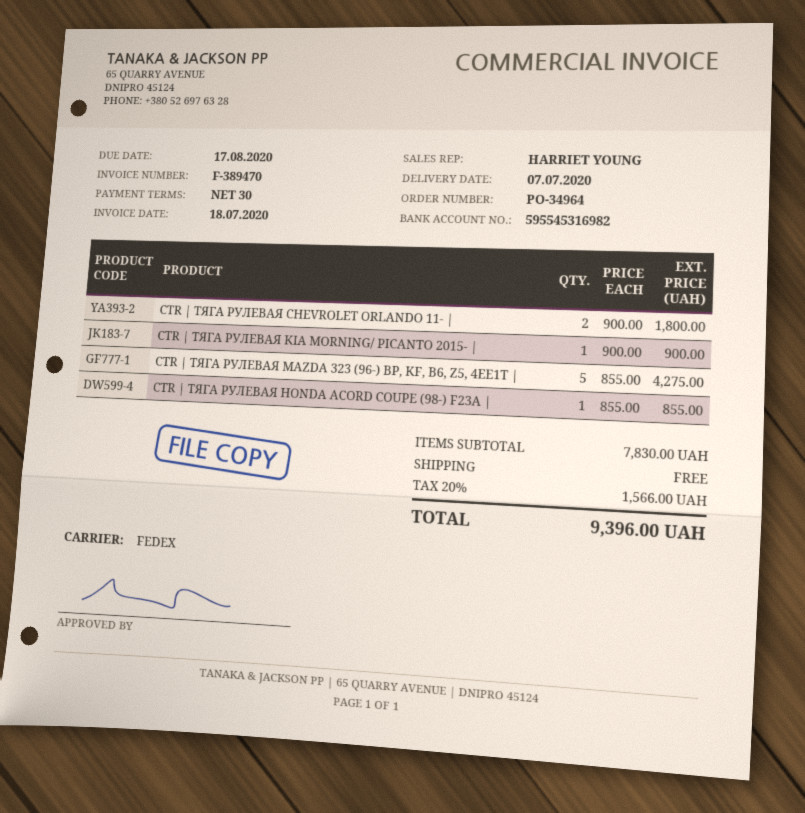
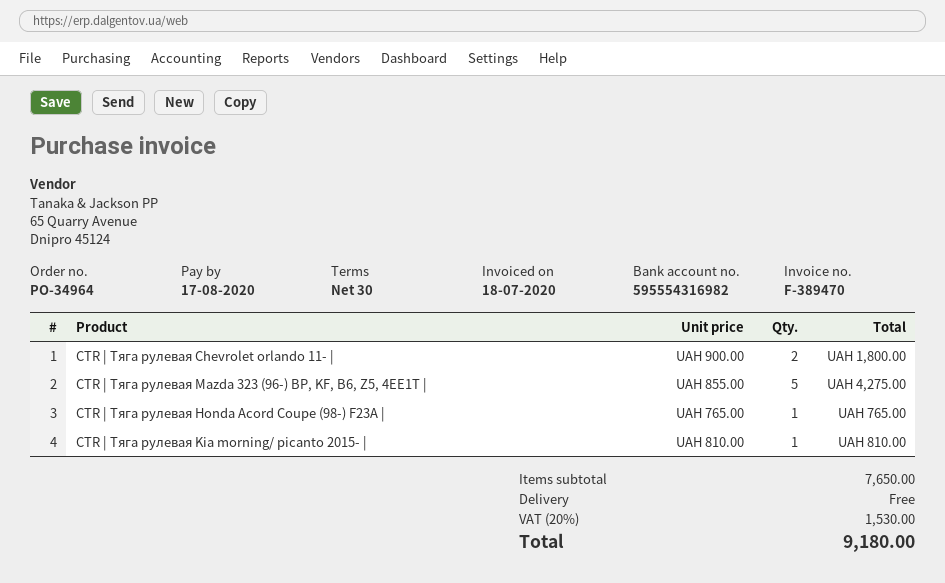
bank account: 595545316982 -> 595554316982
CTR | ТЯГА РУЛЕВАЯ KIA MORNING/ PICANTO 2015- |: 1 x 900.00 = 900.00 -> 1 x 810.00 = 810.00
CTR | ТЯГА РУЛЕВАЯ HONDA ACORD COUPE (98-) F23A |: 1 x 855.00 = 855.00 -> 1 x 765.00 = 765.00
subtotal: 7830.00 -> 7650.00
tax: 20% = 1566.00 -> 20% = 1530.00
total: 9396.00 -> 9180.00

